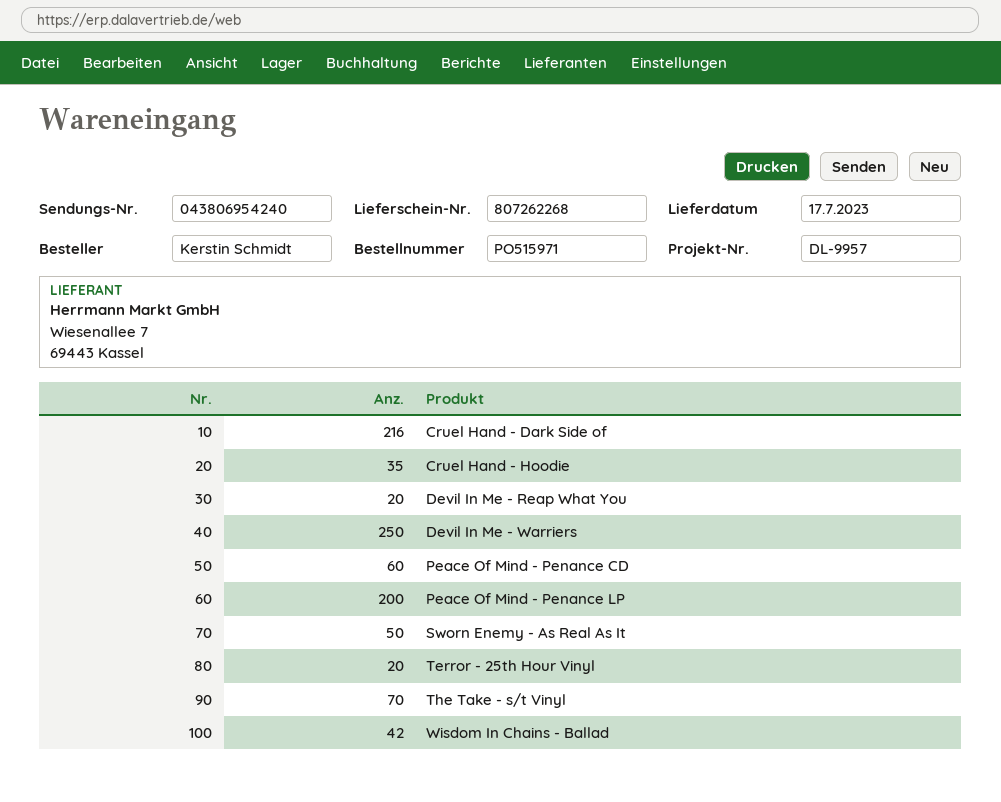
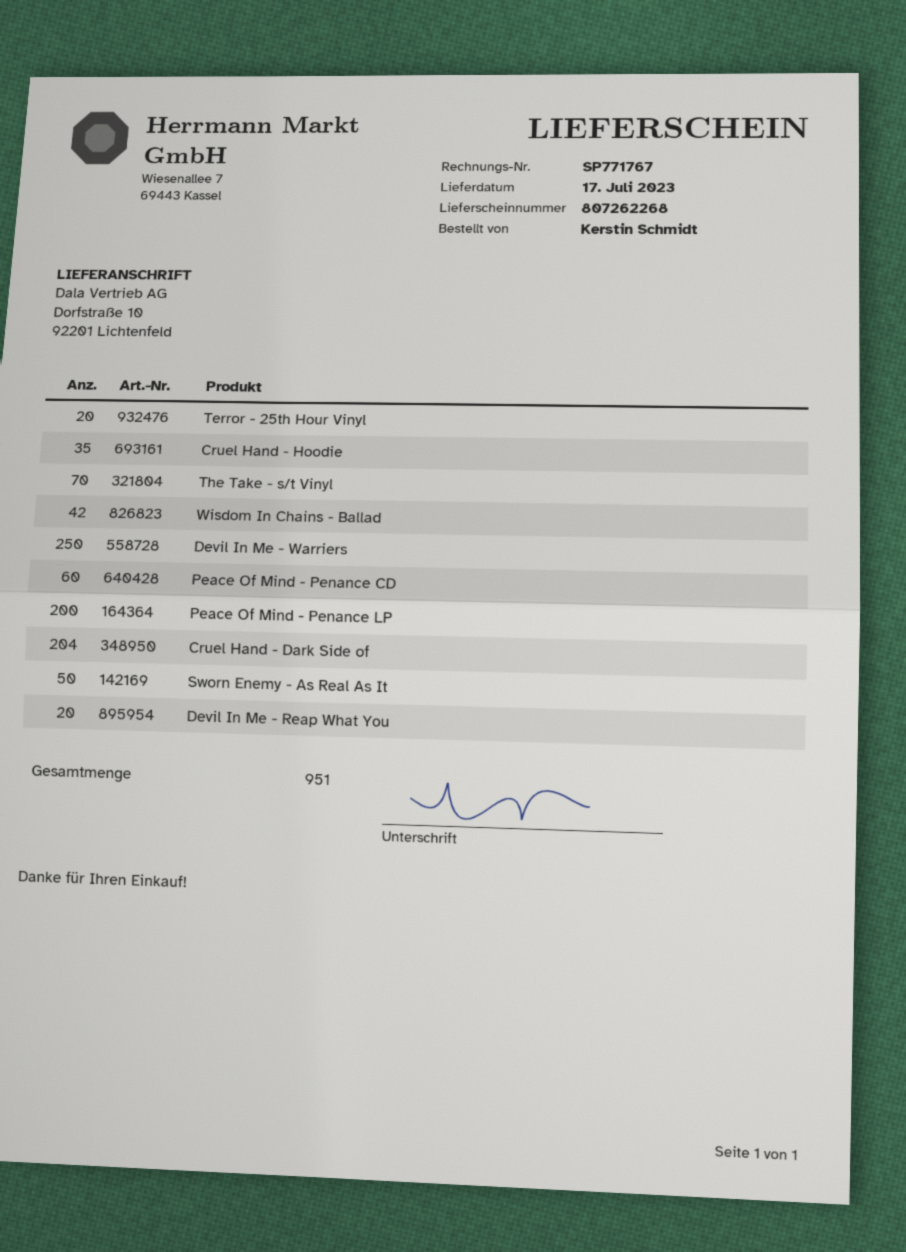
Cruel Hand - Dark Side of: 216 -> 204

